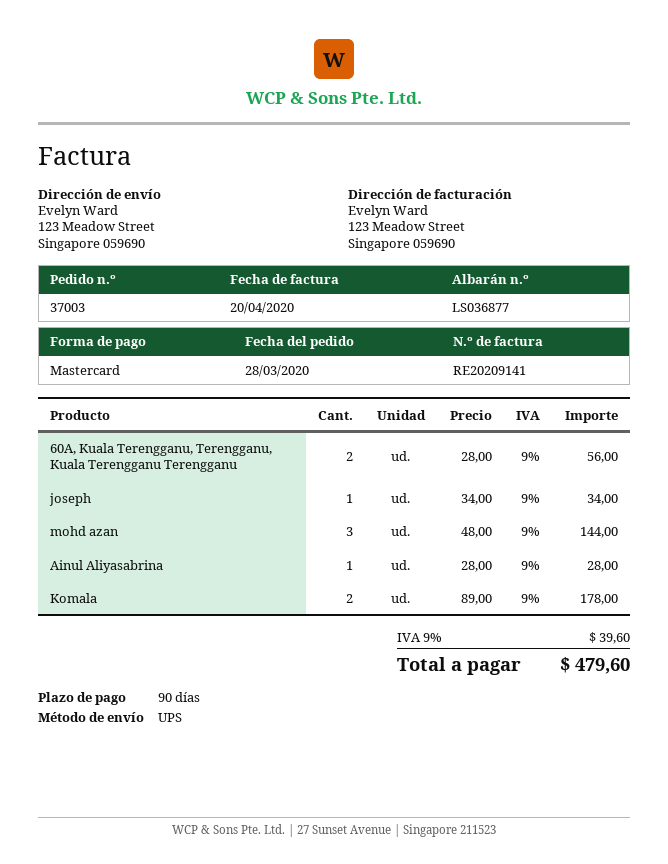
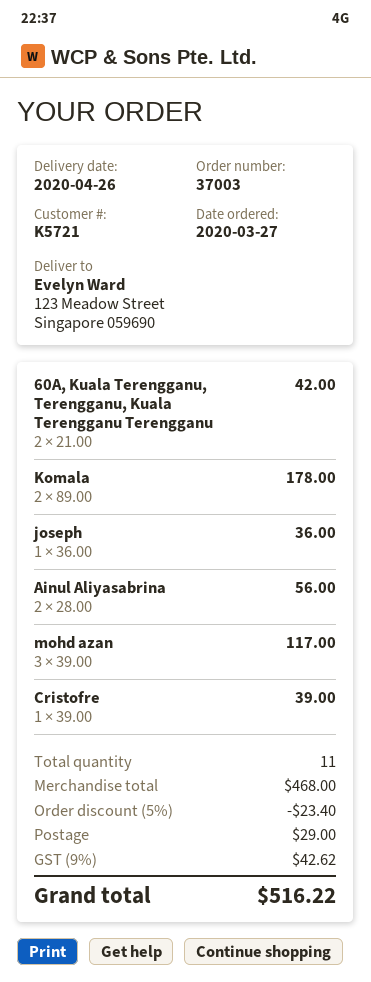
order date: 2020-03-28 -> 2020-03-27
60A, Kuala Terengganu, Terengganu, Kuala Terengganu Terengganu: 2 x 28.00 = 56.00 -> 2 x 21.00 = 42.00
joseph: 1 x 34.00 = 34.00 -> 1 x 36.00 = 36.00
mohd azan: 3 x 48.00 = 144.00 -> 3 x 39.00 = 117.00
Ainul Aliyasabrina: 1 x 28.00 = 28.00 -> 2 x 28.00 = 56.00
Cristofre: none -> 1 x 39.00 = 39.00
discount: none -> 5% = 23.40
shipping: none -> 29.00
tax: 9% = 39.60 -> 9% = 42.62
total: 479.60 -> 516.22

